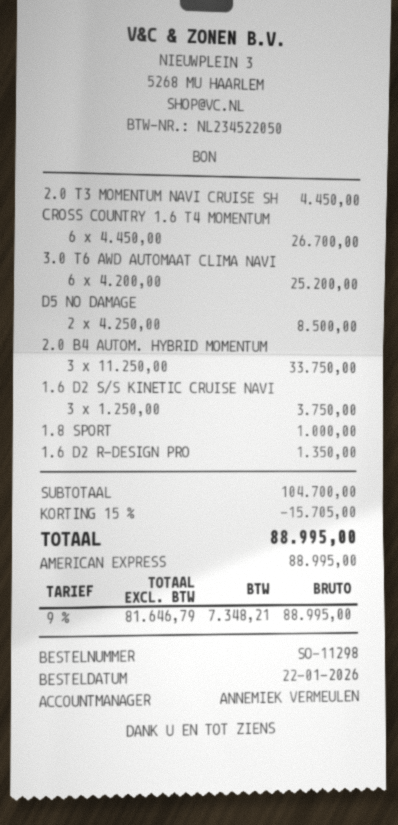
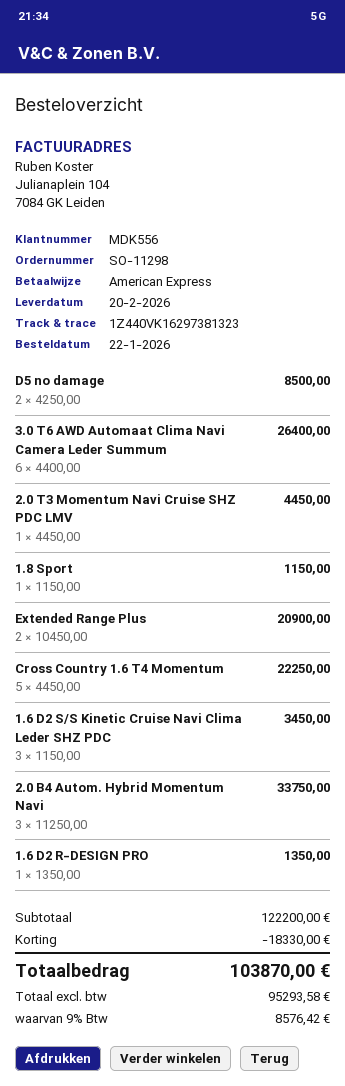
CROSS COUNTRY 1.6 T4 MOMENTUM: 6 x 4450.00 = 26700.00 -> 5 x 4450.00 = 22250.00
3.0 T6 AWD AUTOMAAT CLIMA NAVI: 6 x 4200.00 = 25200.00 -> 6 x 4400.00 = 26400.00
1.6 D2 S/S KINETIC CRUISE NAVI: 3 x 1250.00 = 3750.00 -> 3 x 1150.00 = 3450.00
1.8 SPORT: 1 x 1000.00 = 1000.00 -> 1 x 1150.00 = 1150.00
Extended Range Plus: none -> 2 x 10450.00 = 20900.00
subtotal: 104700.00 -> 122200.00
discount: 15705.00 -> 18330.00
net: 81646.79 -> 95293.58
tax: 9% = 7348.21 -> 9% = 8576.42
total: 88995.00 -> 103870.00

